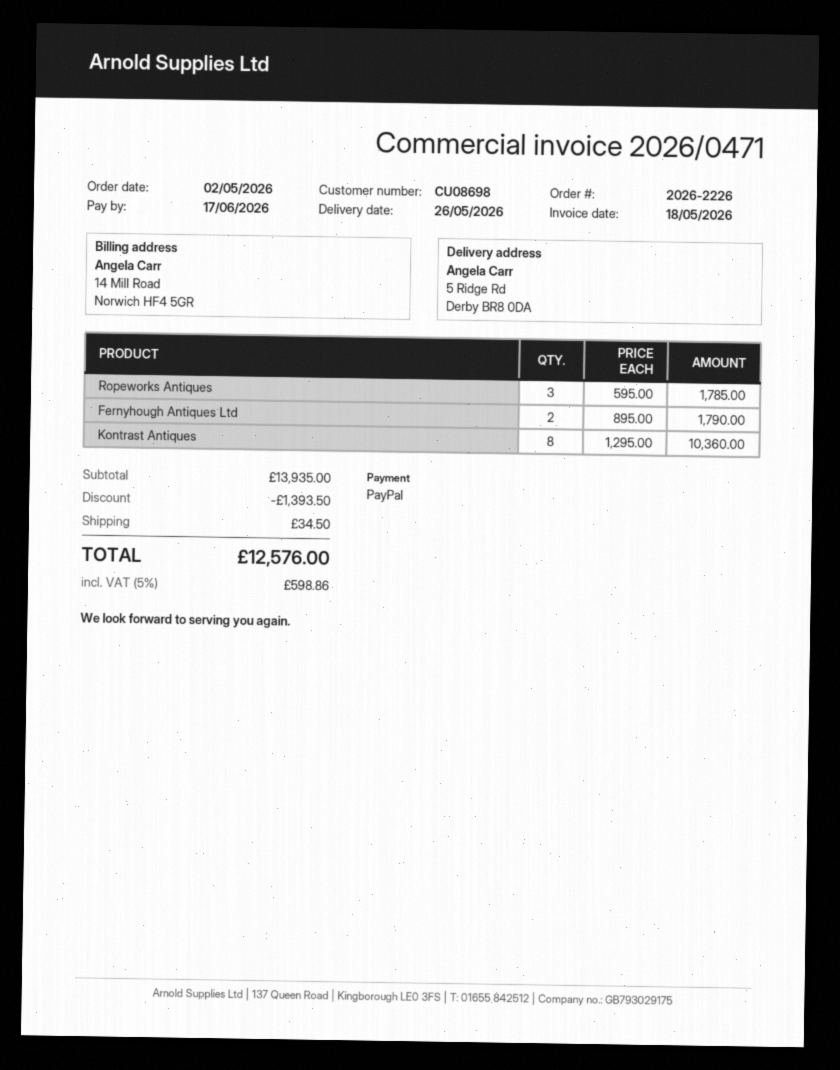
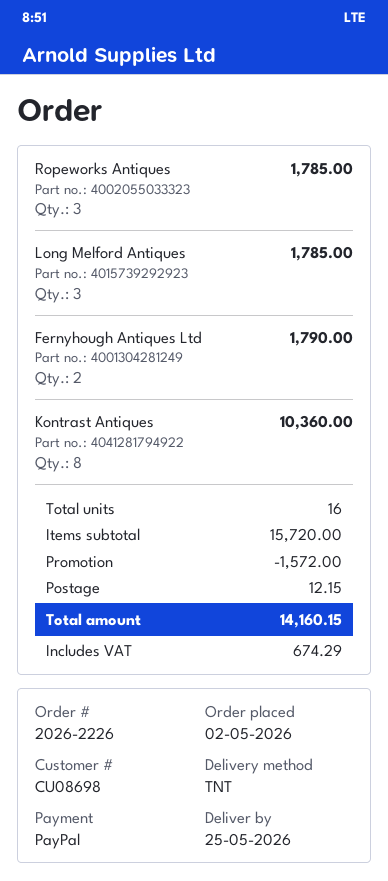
delivery date: 2026-05-26 -> 2026-05-25
Long Melford Antiques: none -> 3 for 1785.00
subtotal: 13935.00 -> 15720.00
discount: 1393.50 -> 1572.00
shipping: 34.50 -> 12.15
tax: 598.86 -> 674.29
total: 12576.00 -> 14160.15

